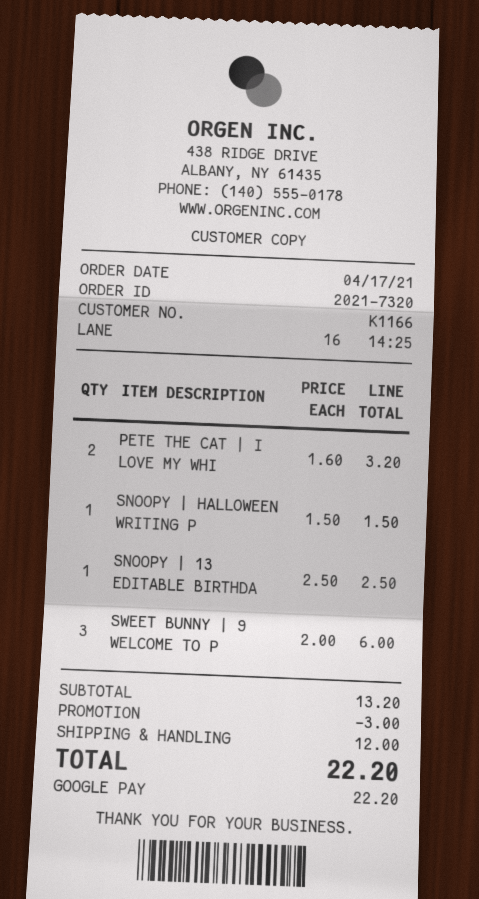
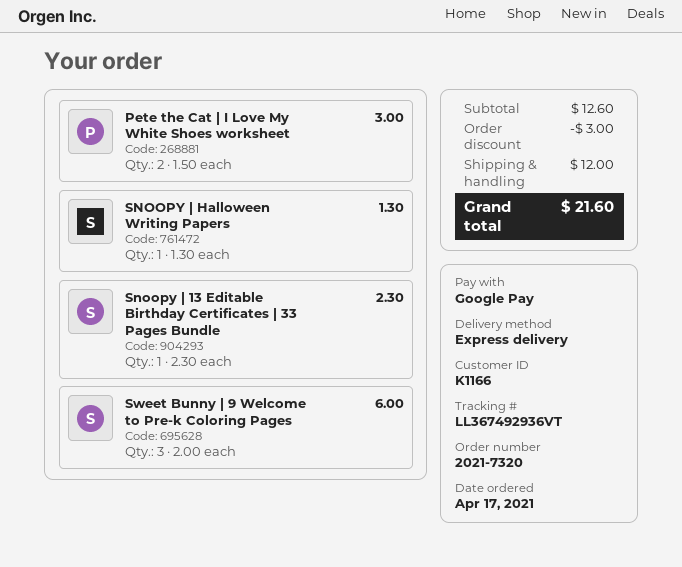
PETE THE CAT | I LOVE MY WHI: 2 x 1.60 = 3.20 -> 2 x 1.50 = 3.00
SNOOPY | HALLOWEEN WRITING P: 1 x 1.50 = 1.50 -> 1 x 1.30 = 1.30
SNOOPY | 13 EDITABLE BIRTHDA: 1 x 2.50 = 2.50 -> 1 x 2.30 = 2.30
subtotal: 13.20 -> 12.60
total: 22.20 -> 21.60

